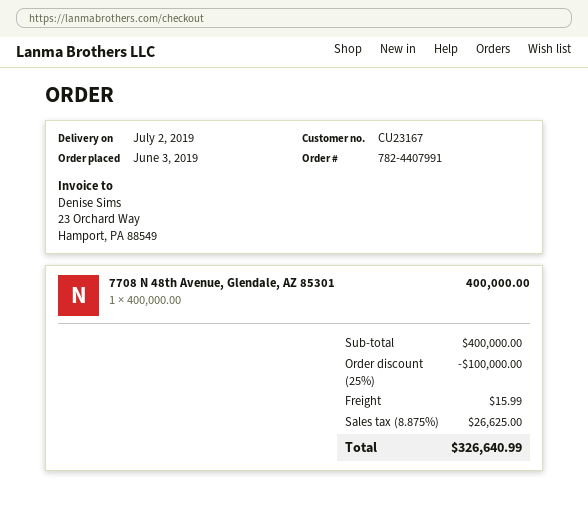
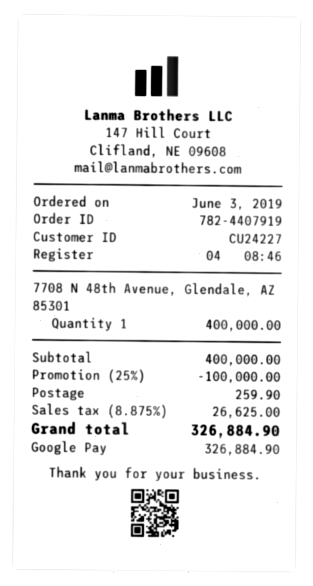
order number: 782-4407991 -> 782-4407919
customer number: CU23167 -> CU24227
shipping: 15.99 -> 259.90
total: 326640.99 -> 326884.90

